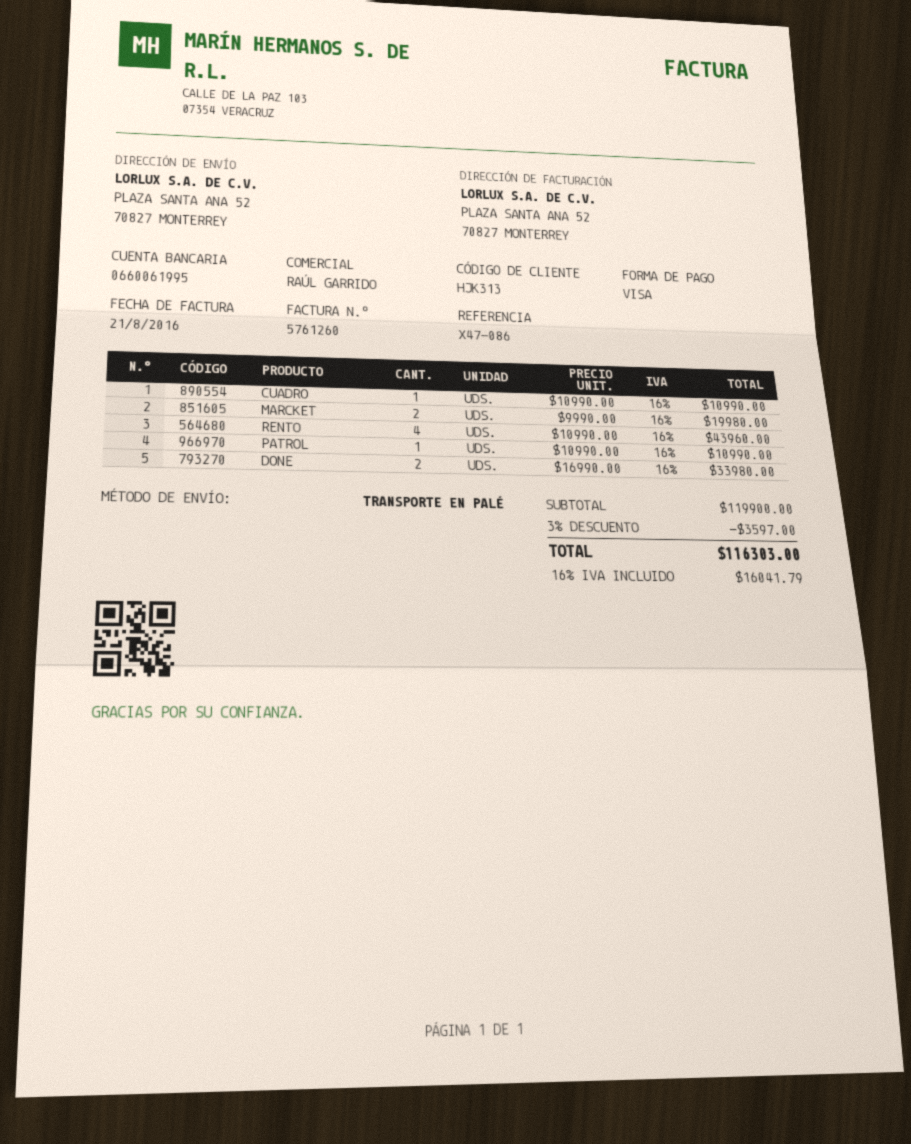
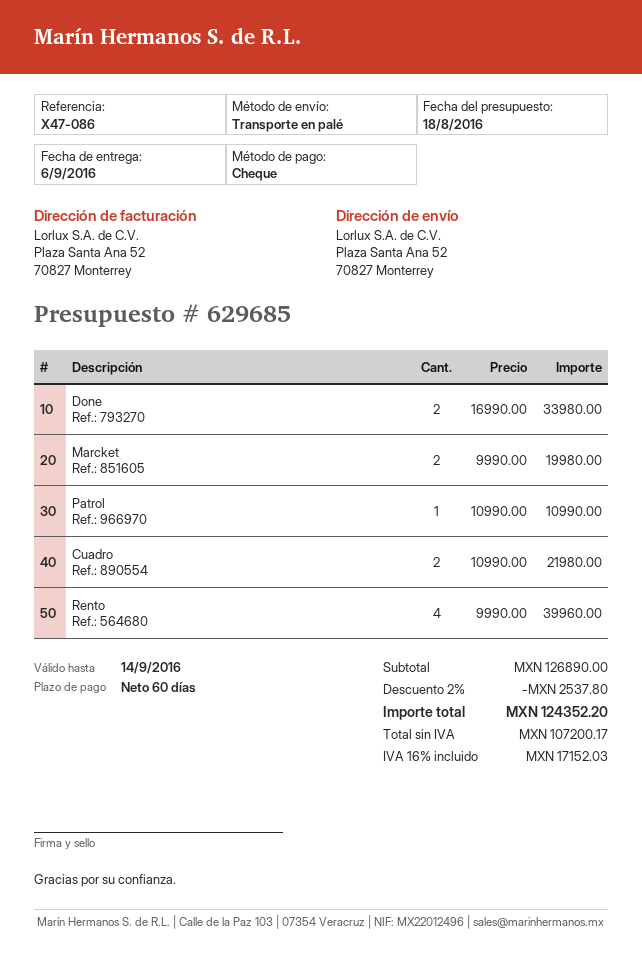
payment method: Visa -> cheque
CUADRO: 1 x 10990.00 = 10990.00 -> 2 x 10990.00 = 21980.00
RENTO: 4 x 10990.00 = 43960.00 -> 4 x 9990.00 = 39960.00
subtotal: 119900.00 -> 126890.00
discount: 3% = 3597.00 -> 2% = 2537.80
tax: 16% = 16041.79 -> 16% = 17152.03
total: 116303.00 -> 124352.20

